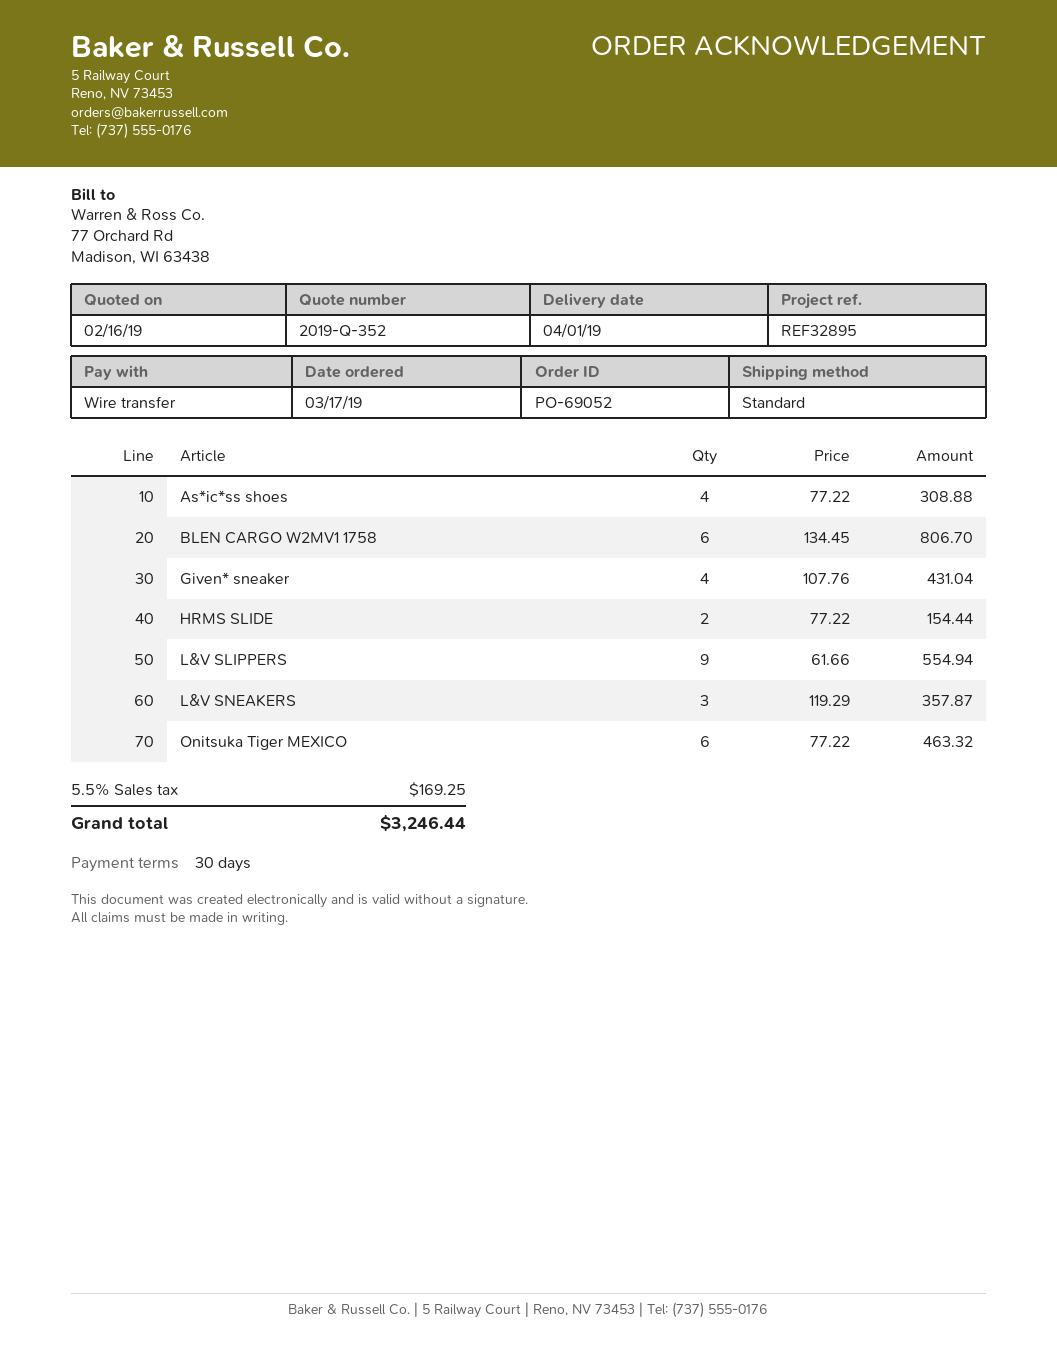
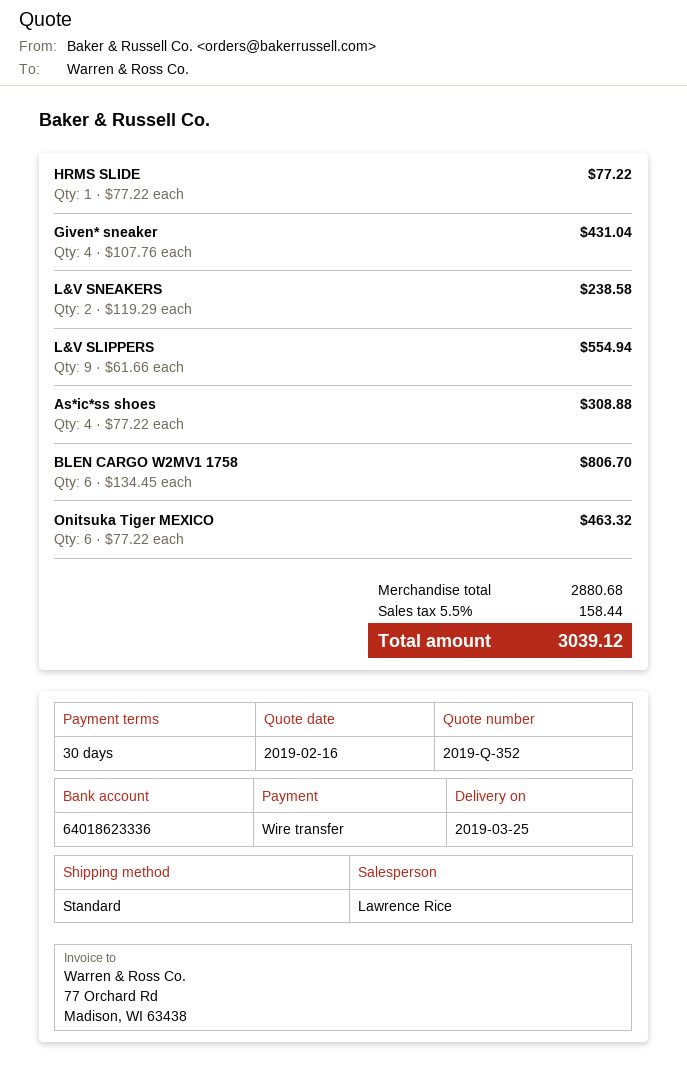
delivery date: 2019-04-01 -> 2019-03-25
HRMS SLIDE: 2 x 77.22 = 154.44 -> 1 x 77.22 = 77.22
L&V SNEAKERS: 3 x 119.29 = 357.87 -> 2 x 119.29 = 238.58
tax: 5.5% = 169.25 -> 5.5% = 158.44
total: 3246.44 -> 3039.12

